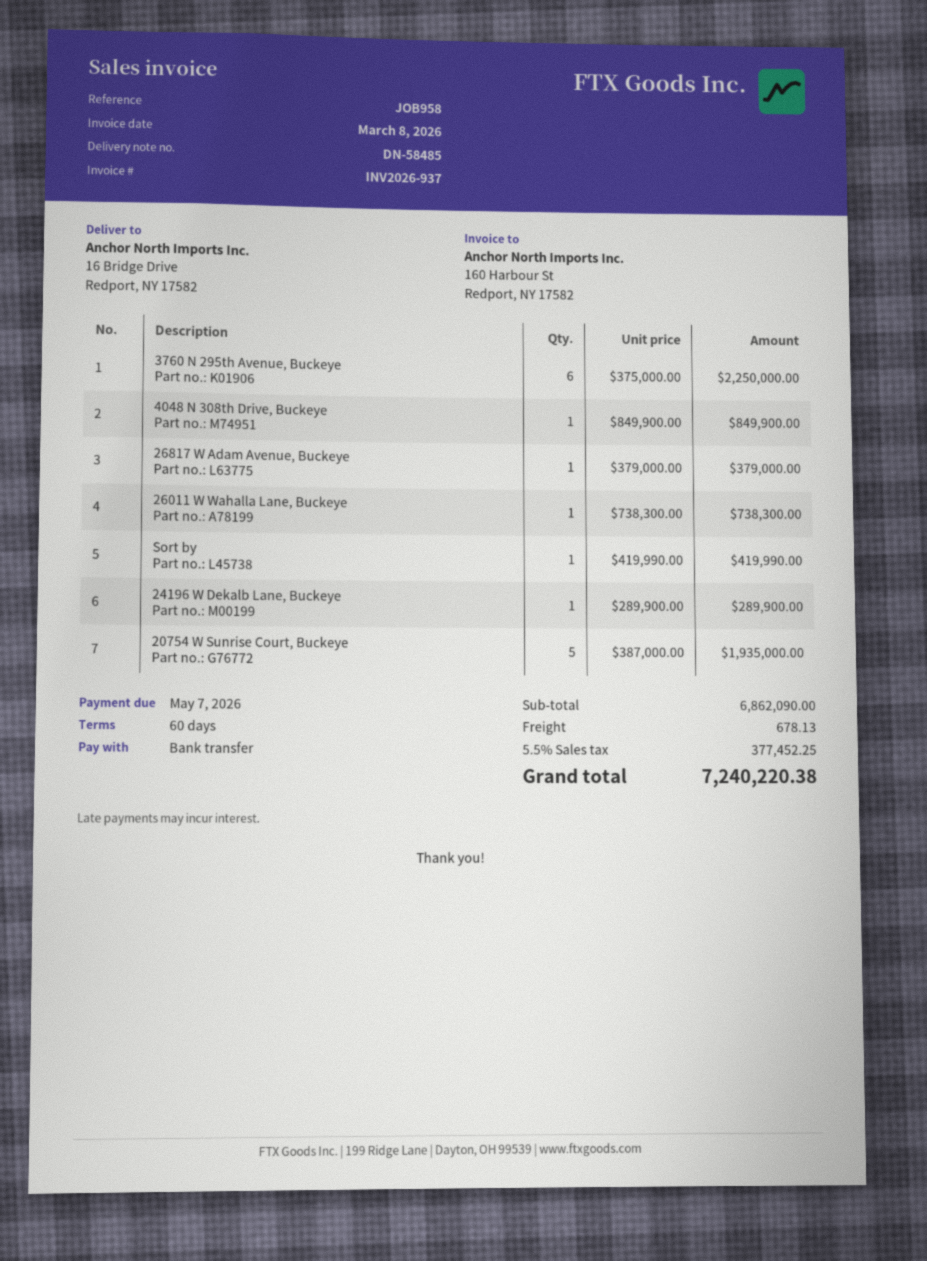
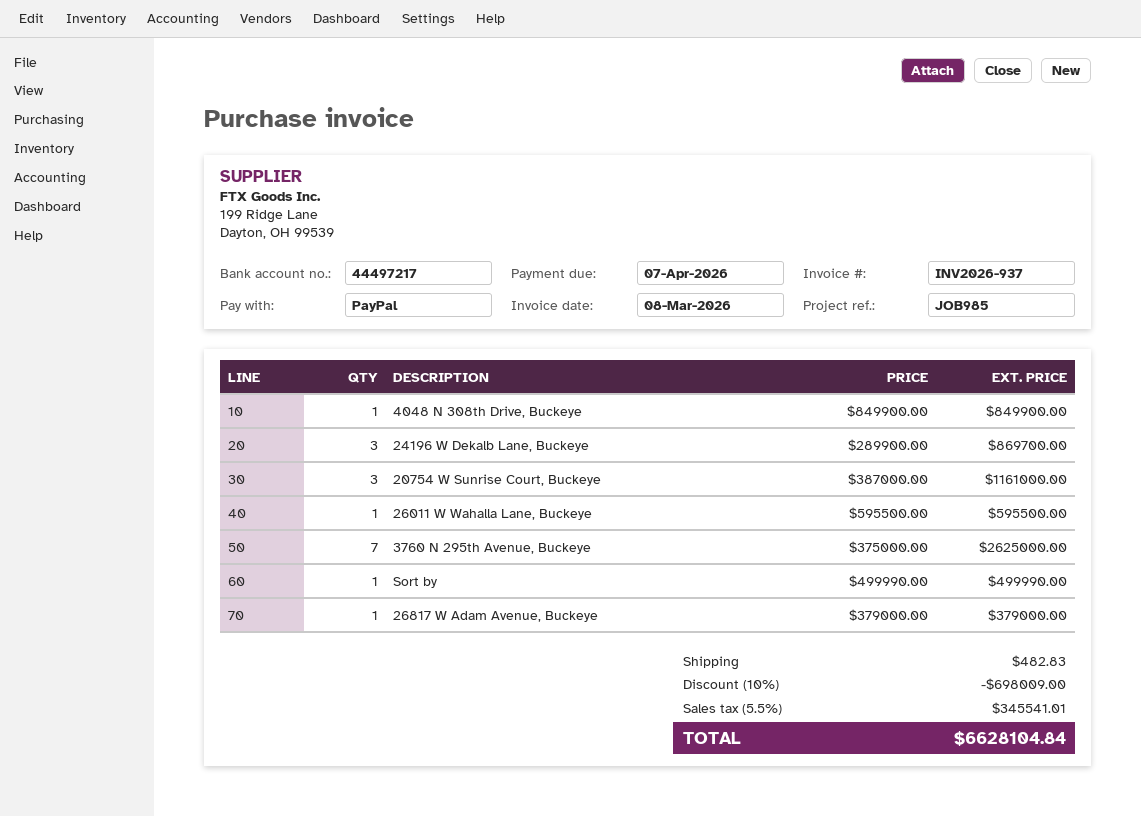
due date: 2026-05-07 -> 2026-04-07
reference: JOB958 -> JOB985
payment method: bank transfer -> PayPal
3760 N 295th Avenue, Buckeye: 6 x 375000.00 = 2250000.00 -> 7 x 375000.00 = 2625000.00
26011 W Wahalla Lane, Buckeye: 1 x 738300.00 = 738300.00 -> 1 x 595500.00 = 595500.00
Sort by: 1 x 419990.00 = 419990.00 -> 1 x 499990.00 = 499990.00
24196 W Dekalb Lane, Buckeye: 1 x 289900.00 = 289900.00 -> 3 x 289900.00 = 869700.00
20754 W Sunrise Court, Buckeye: 5 x 387000.00 = 1935000.00 -> 3 x 387000.00 = 1161000.00
discount: none -> 10% = 698009.00
shipping: 678.13 -> 482.83
tax: 5.5% = 377452.25 -> 5.5% = 345541.01
total: 7240220.38 -> 6628104.84

